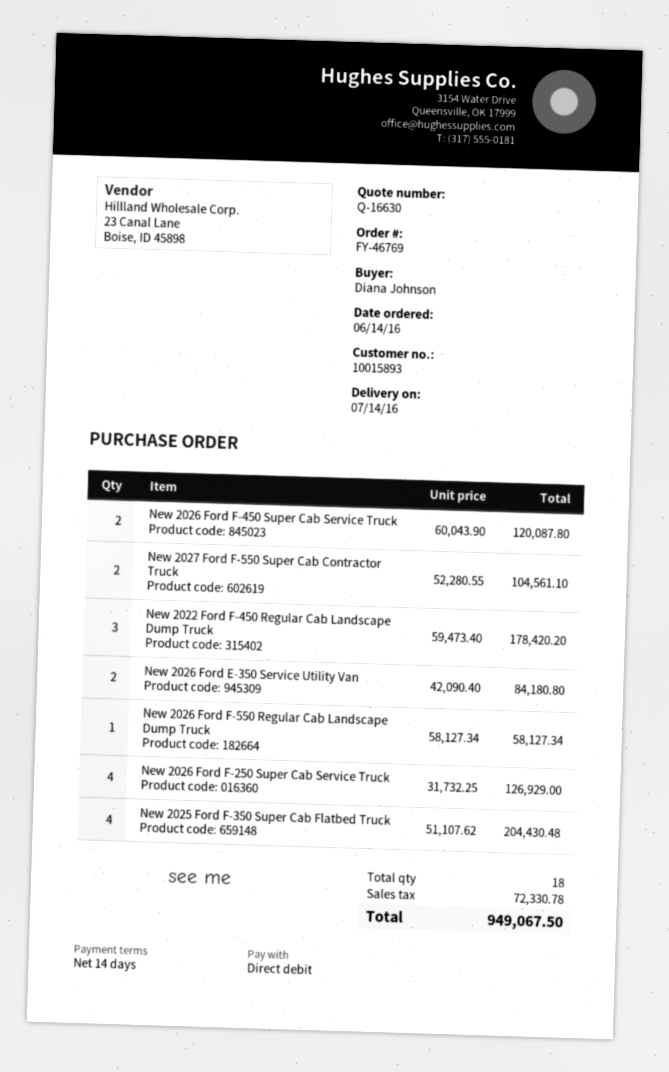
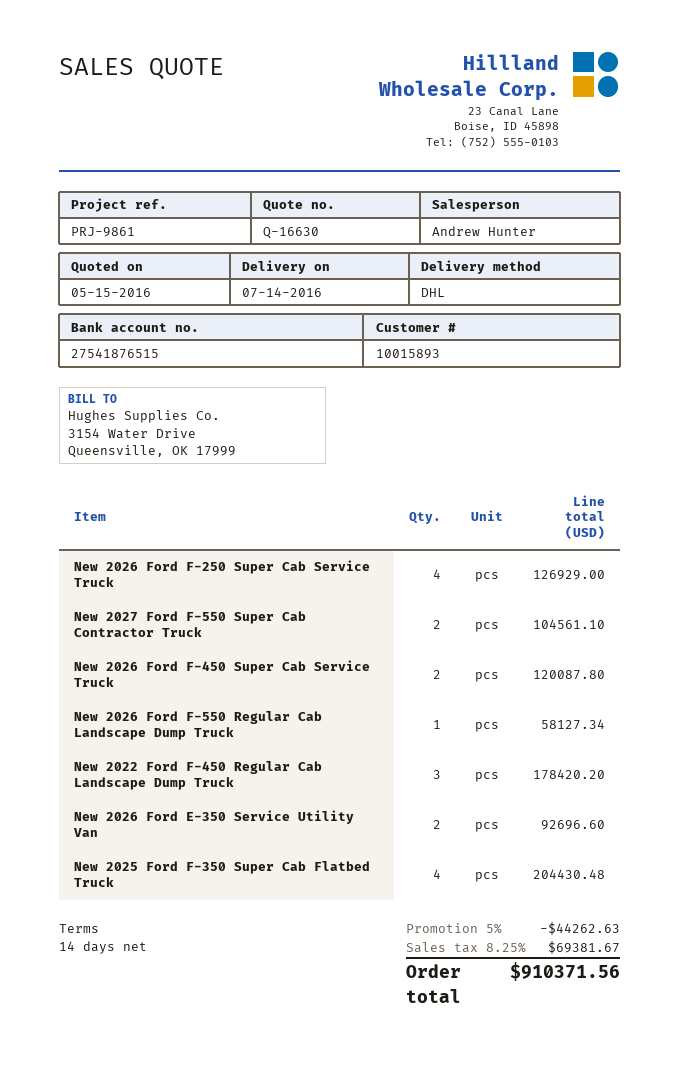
New 2026 Ford E-350 Service Utility Van: 2 for 84180.80 -> 2 for 92696.60
discount: none -> 5% = 44262.63
tax: 72330.78 -> 69381.67
total: 949067.50 -> 910371.56

